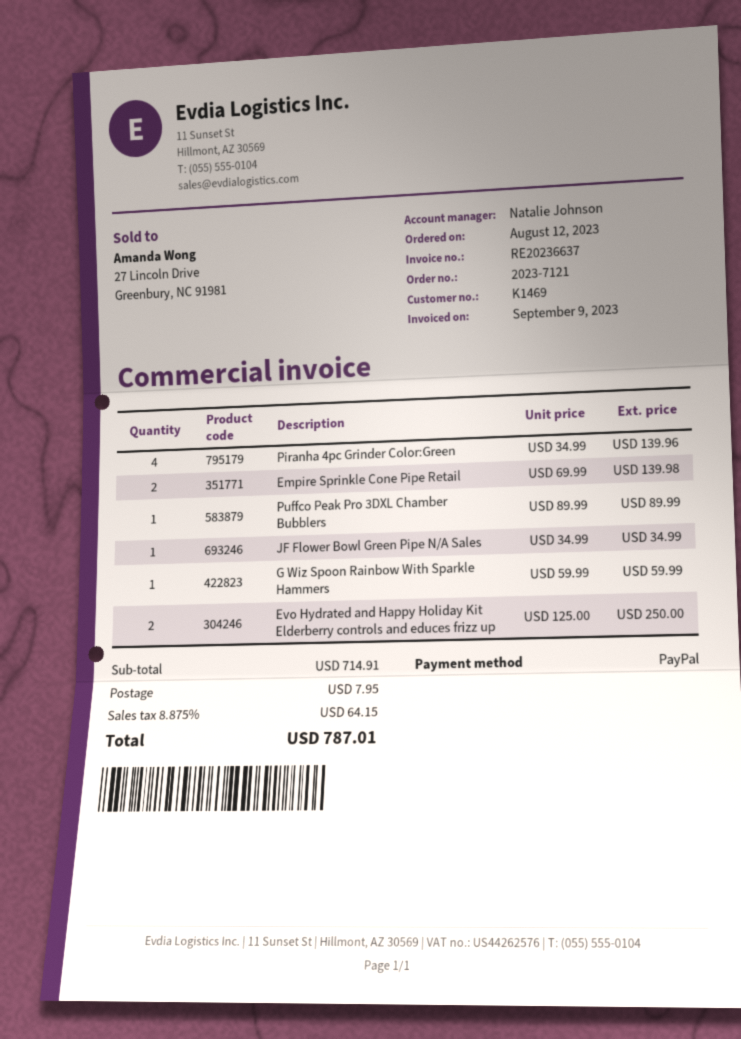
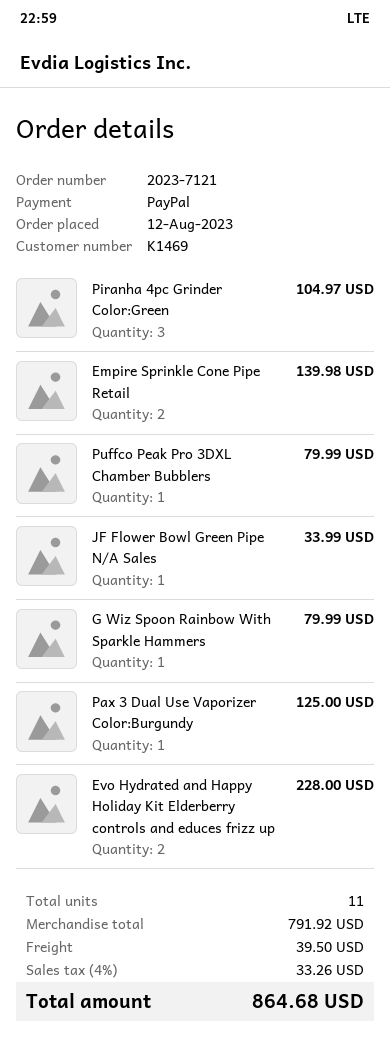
Piranha 4pc Grinder Color:Green: 4 for 139.96 -> 3 for 104.97
Puffco Peak Pro 3DXL Chamber Bubblers: 1 for 89.99 -> 1 for 79.99
JF Flower Bowl Green Pipe N/A Sales: 1 for 34.99 -> 1 for 33.99
G Wiz Spoon Rainbow With Sparkle Hammers: 1 for 59.99 -> 1 for 79.99
Evo Hydrated and Happy Holiday Kit Elderberry controls and educes frizz up: 2 for 250.00 -> 2 for 228.00
Pax 3 Dual Use Vaporizer Color:Burgundy: none -> 1 for 125.00
subtotal: 714.91 -> 791.92
shipping: 7.95 -> 39.50
tax: 8.875% = 64.15 -> 4% = 33.26
total: 787.01 -> 864.68

